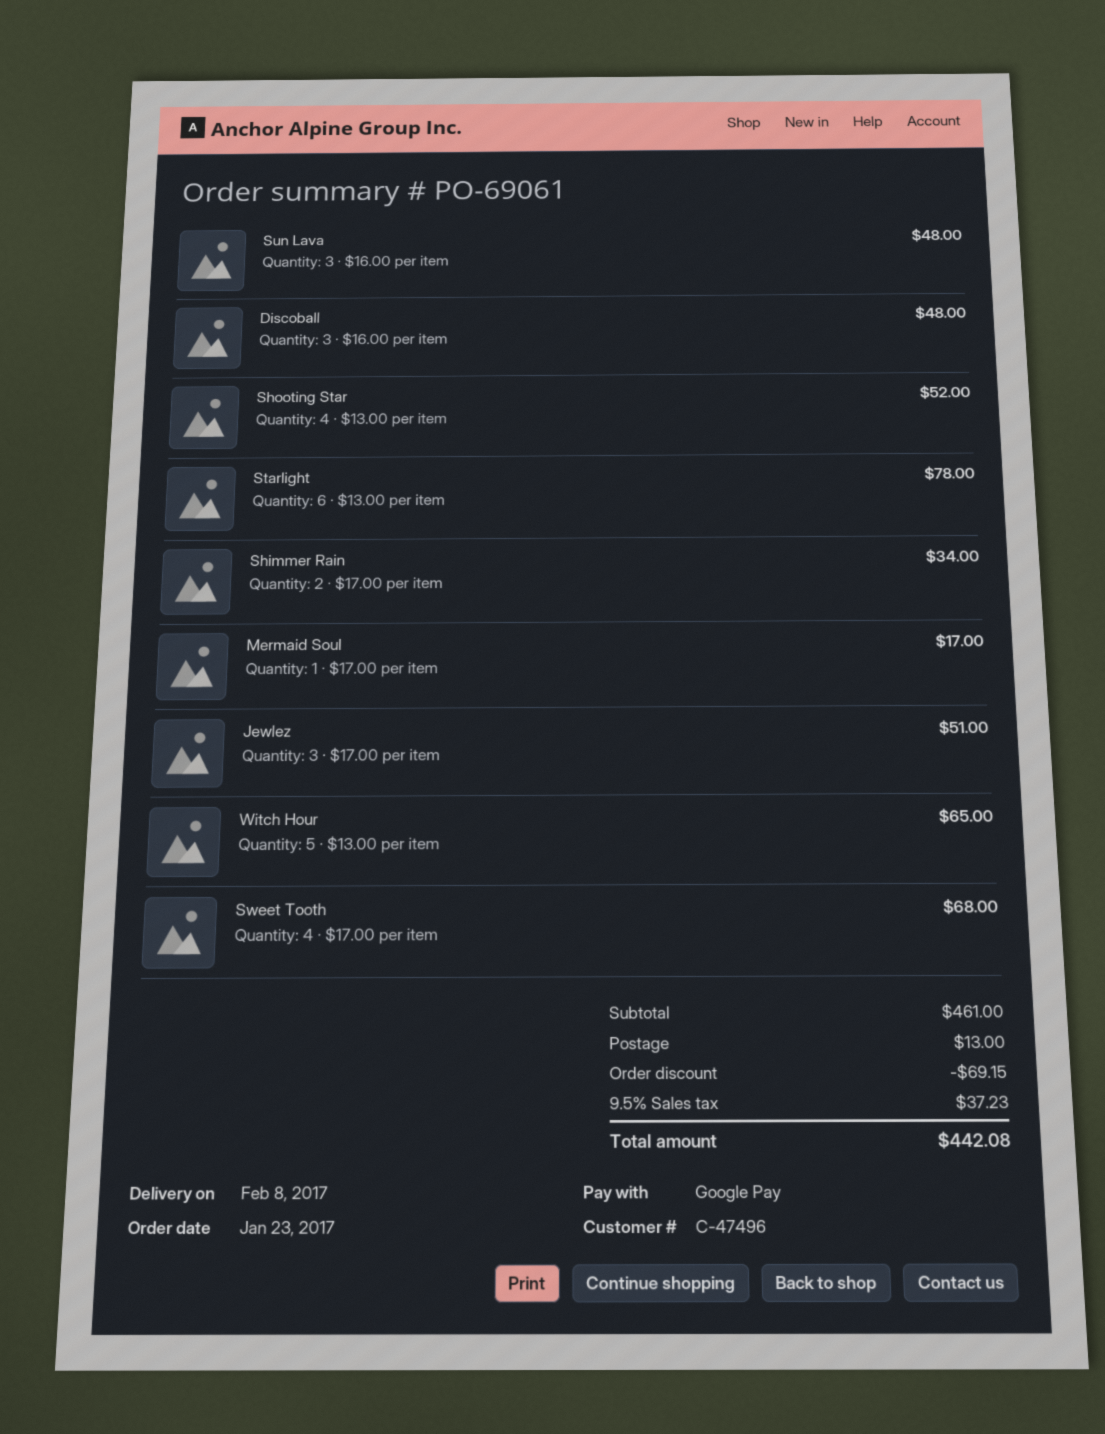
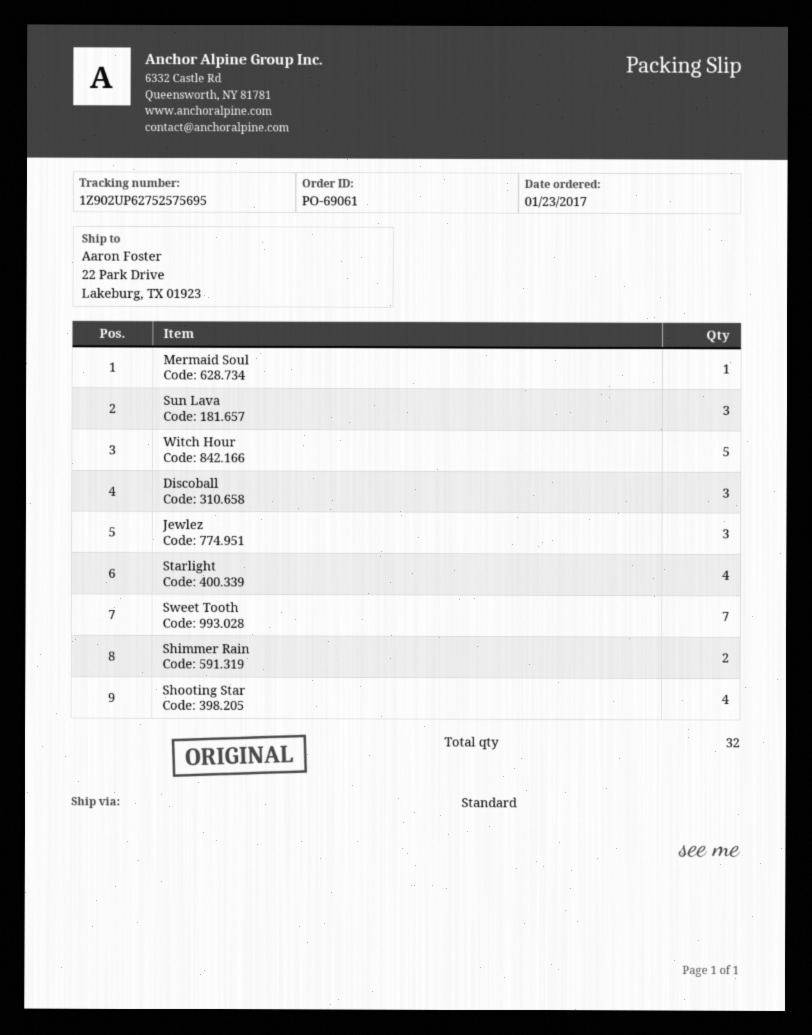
Starlight: 6 -> 4
Sweet Tooth: 4 -> 7

